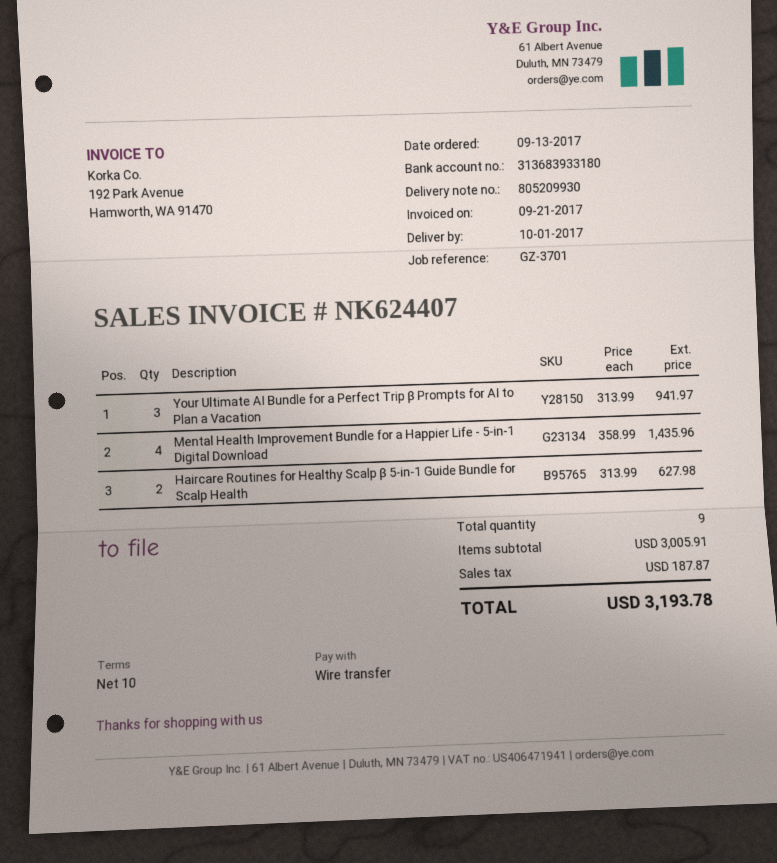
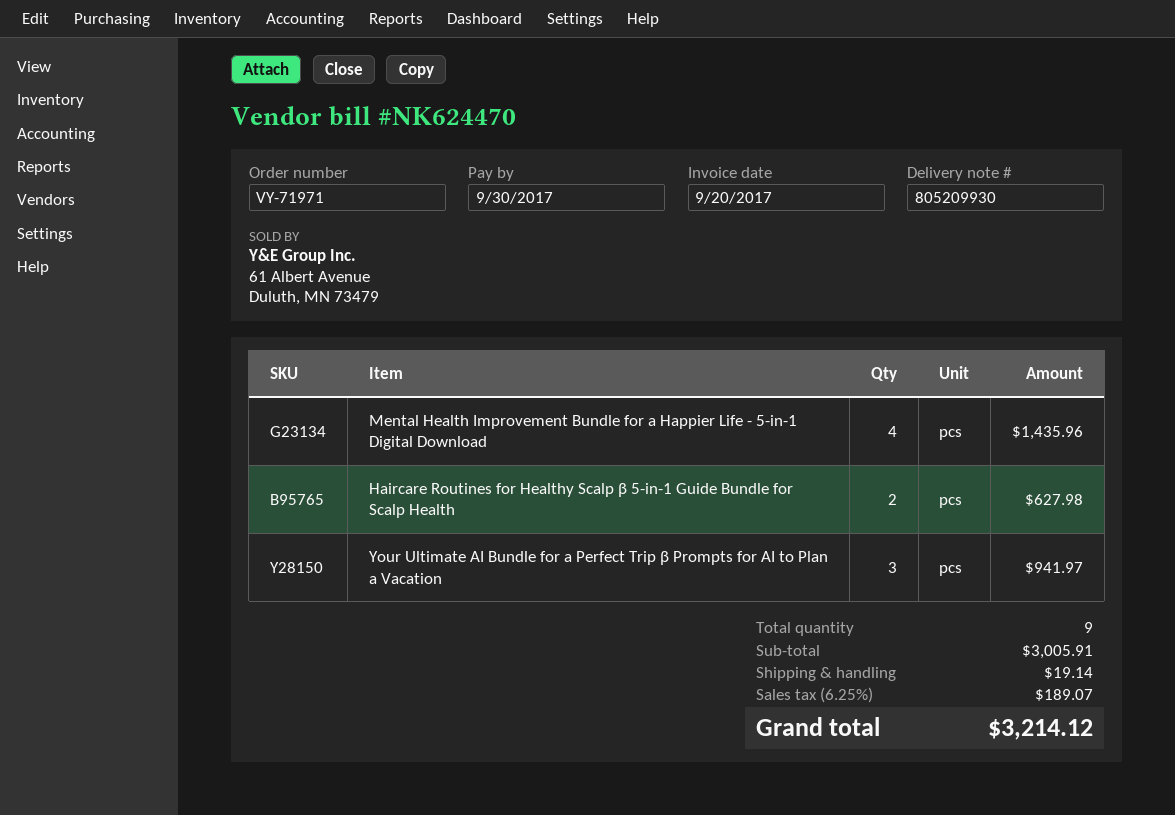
invoice number: NK624407 -> NK624470
invoice date: 2017-09-21 -> 2017-09-20
shipping: none -> 19.14
tax: 187.87 -> 189.07
total: 3193.78 -> 3214.12

